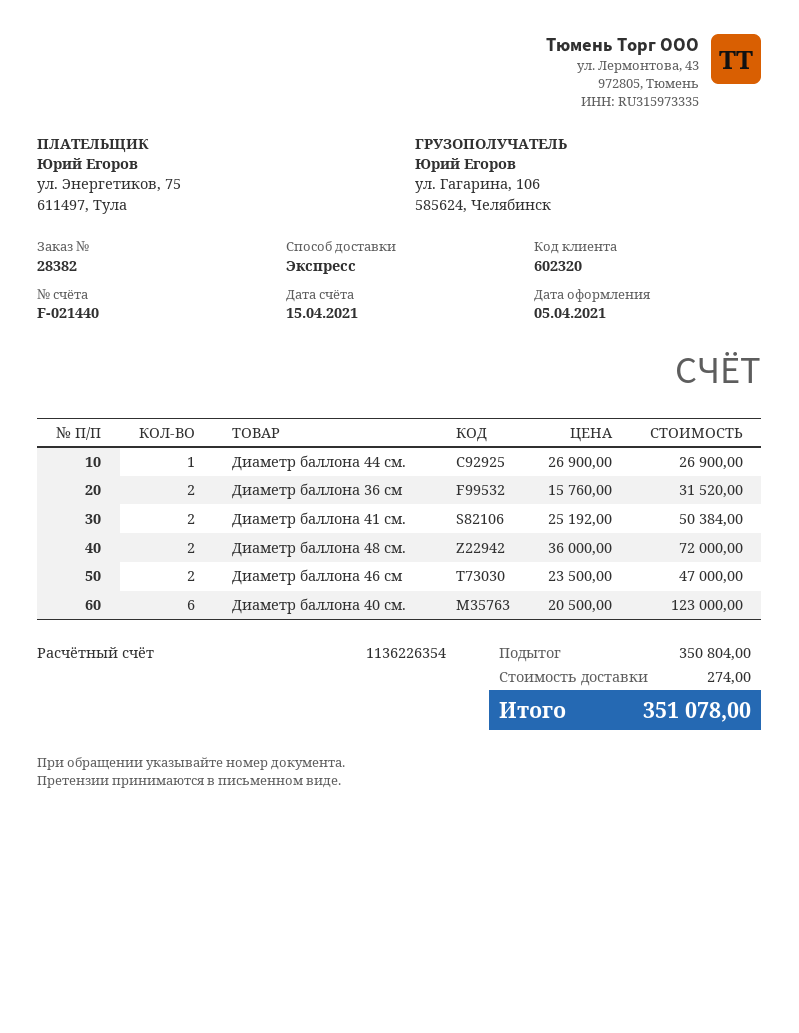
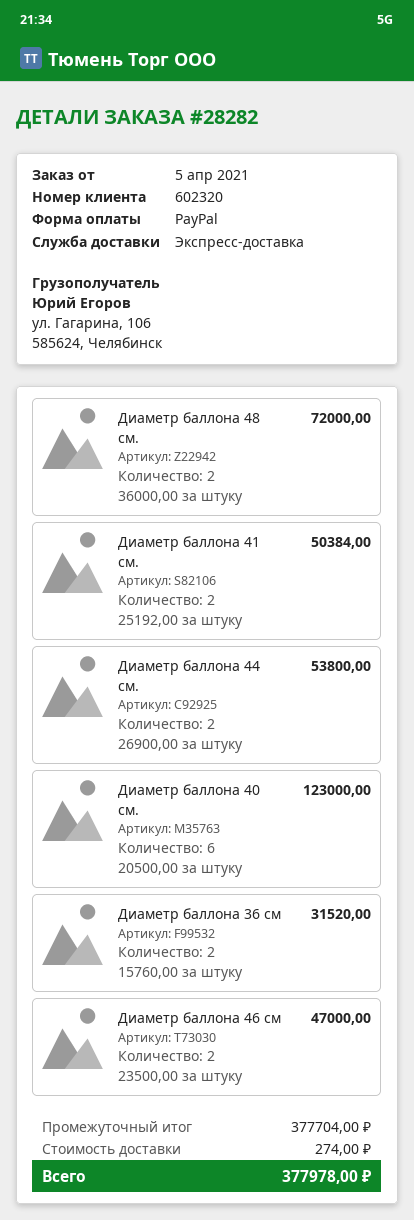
order number: 28382 -> 28282
Диаметр баллона 44 см.: 1 x 26900.00 = 26900.00 -> 2 x 26900.00 = 53800.00
subtotal: 350804.00 -> 377704.00
total: 351078.00 -> 377978.00

